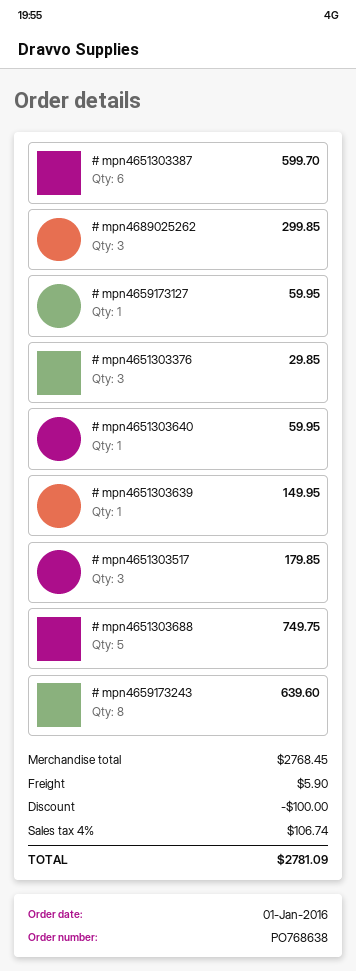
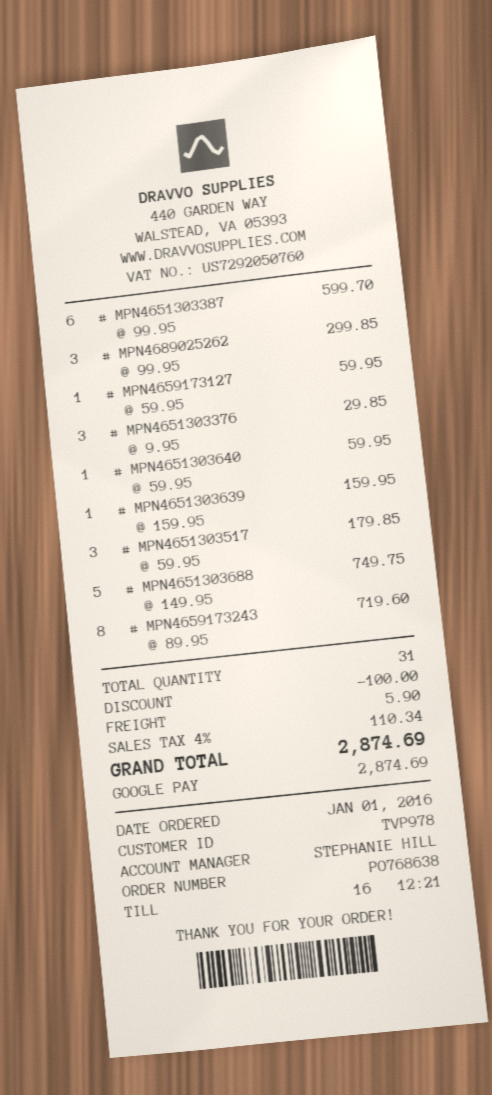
# mpn4651303639: 1 for 149.95 -> 1 for 159.95
# mpn4659173243: 8 for 639.60 -> 8 for 719.60
tax: 4% = 106.74 -> 4% = 110.34
total: 2781.09 -> 2874.69

